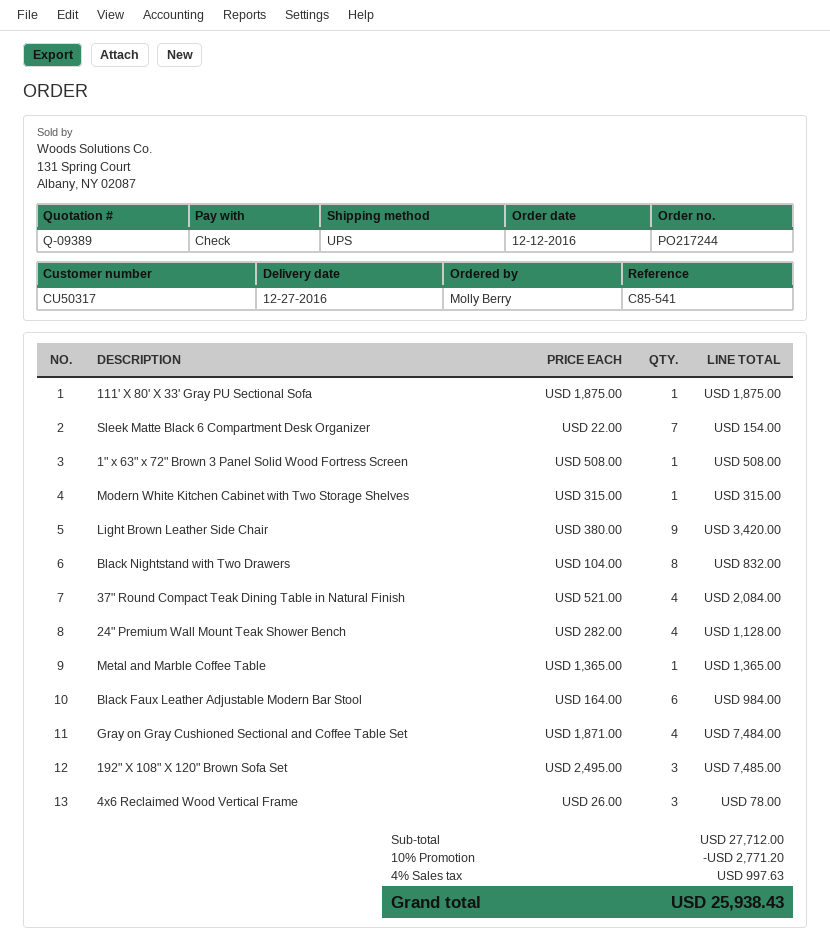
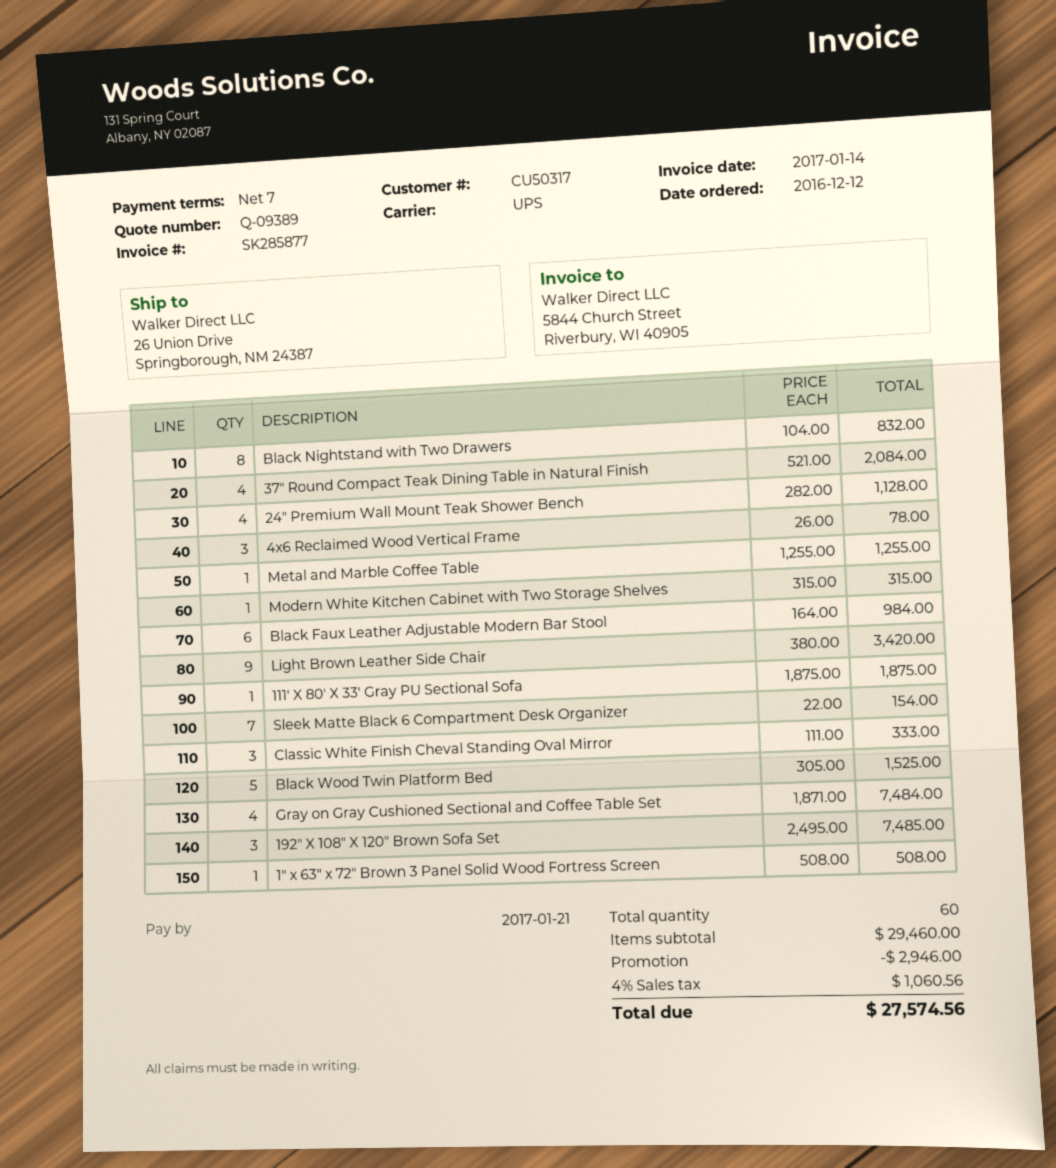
Metal and Marble Coffee Table: 1 x 1365.00 = 1365.00 -> 1 x 1255.00 = 1255.00
Classic White Finish Cheval Standing Oval Mirror: none -> 3 x 111.00 = 333.00
Black Wood Twin Platform Bed: none -> 5 x 305.00 = 1525.00
subtotal: 27712.00 -> 29460.00
discount: 2771.20 -> 2946.00
tax: 4% = 997.63 -> 4% = 1060.56
total: 25938.43 -> 27574.56

